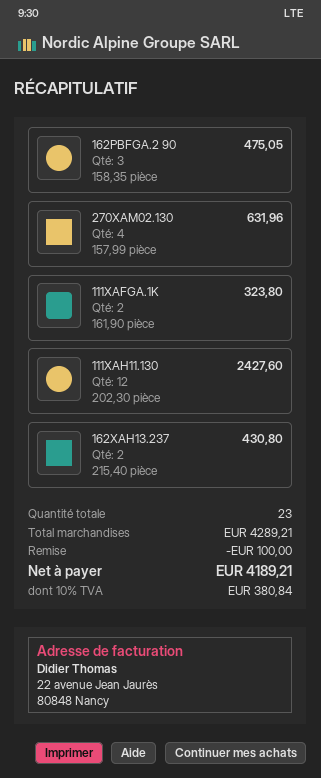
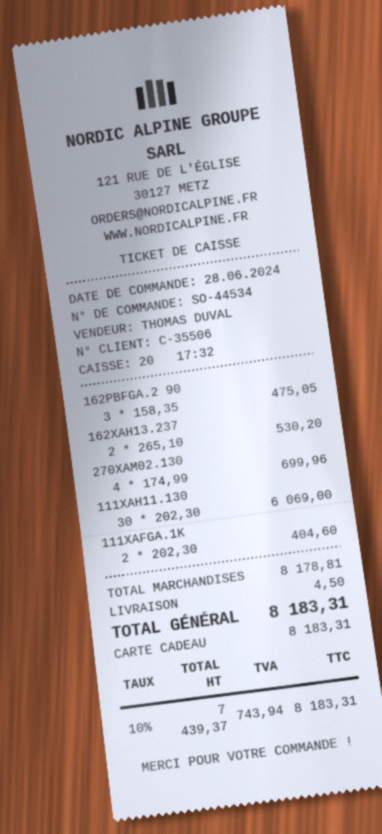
270XAM02.130: 4 x 157.99 = 631.96 -> 4 x 174.99 = 699.96
111XAFGA.1K: 2 x 161.90 = 323.80 -> 2 x 202.30 = 404.60
111XAH11.130: 12 x 202.30 = 2427.60 -> 30 x 202.30 = 6069.00
162XAH13.237: 2 x 215.40 = 430.80 -> 2 x 265.10 = 530.20
subtotal: 4289.21 -> 8178.81
discount: 100.00 -> none
shipping: none -> 4.50
tax: 10% = 380.84 -> 10% = 743.94
total: 4189.21 -> 8183.31

